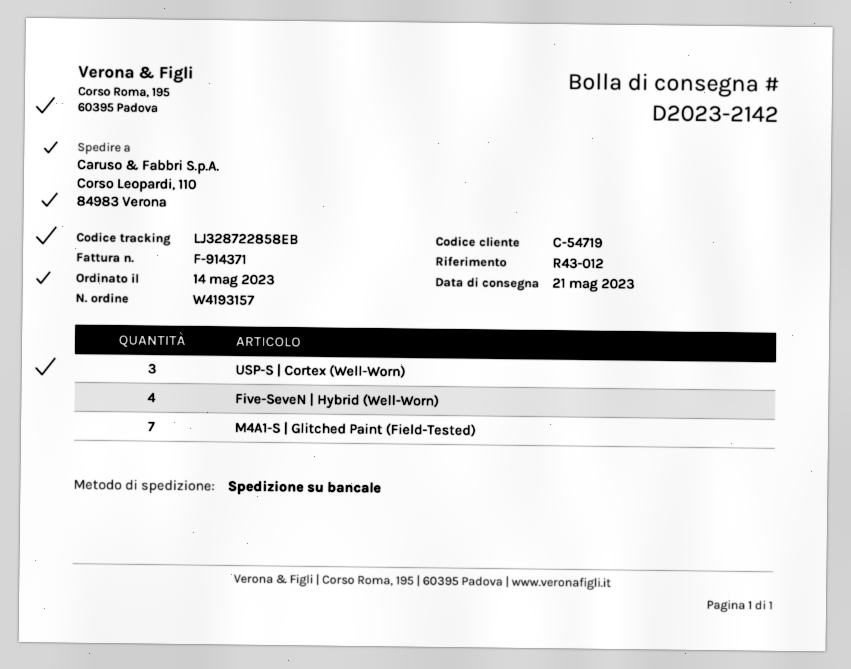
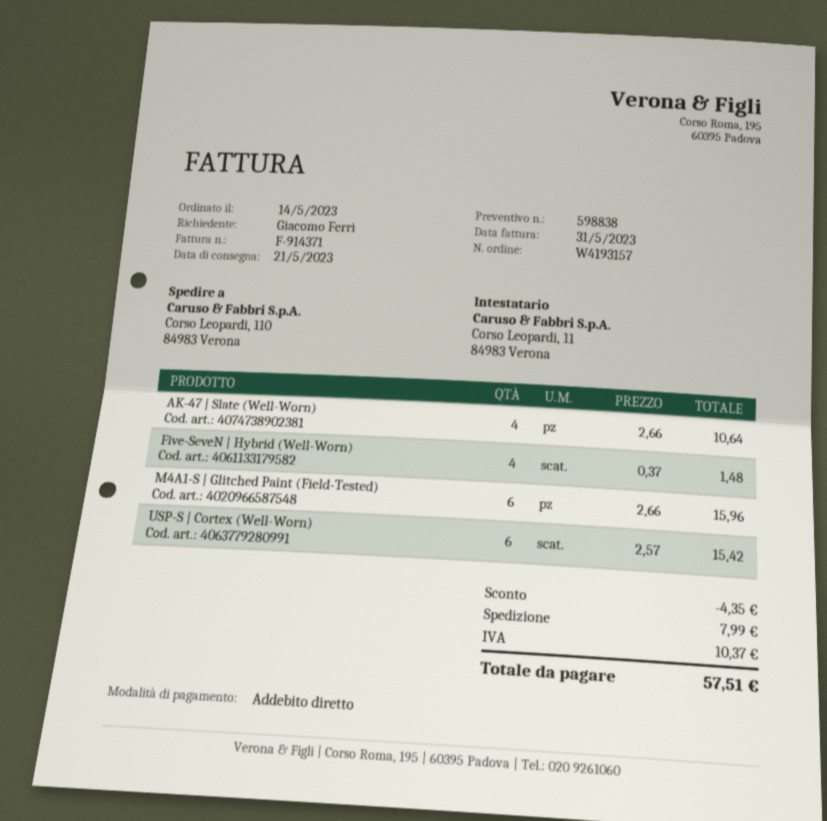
USP-S | Cortex (Well-Worn): 3 -> 6
M4A1-S | Glitched Paint (Field-Tested): 7 -> 6
AK-47 | Slate (Well-Worn): none -> 4

